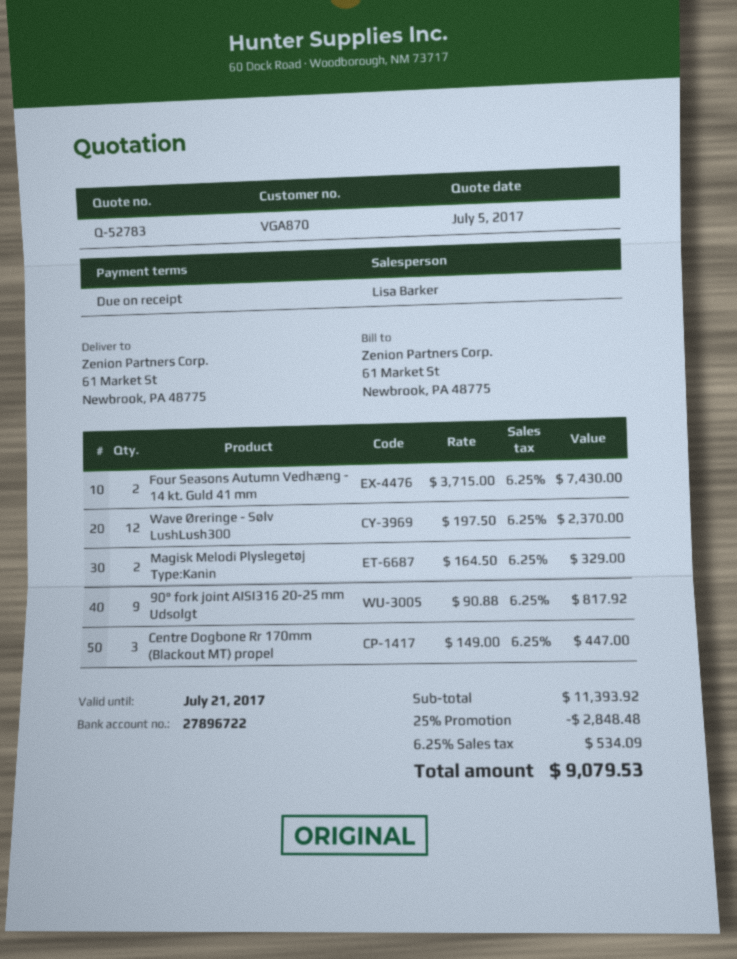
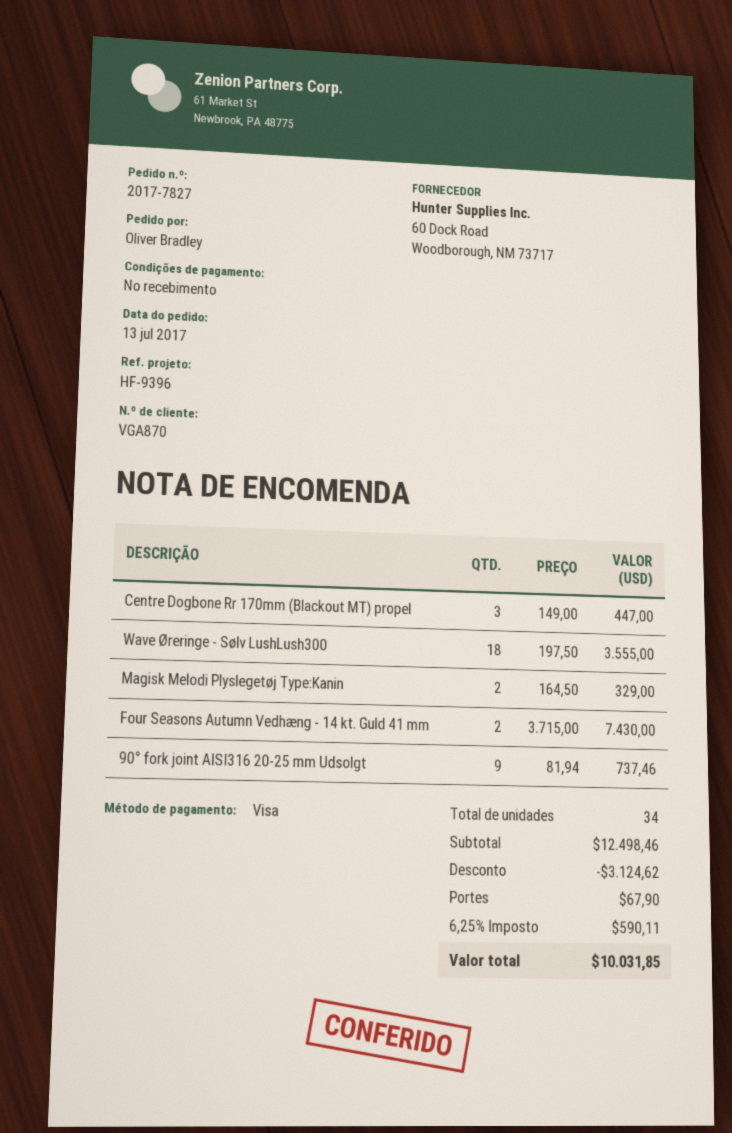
Wave Øreringe - Sølv LushLush300: 12 x 197.50 = 2370.00 -> 18 x 197.50 = 3555.00
90° fork joint AISI316 20-25 mm Udsolgt: 9 x 90.88 = 817.92 -> 9 x 81.94 = 737.46
subtotal: 11393.92 -> 12498.46
discount: 2848.48 -> 3124.62
shipping: none -> 67.90
tax: 6.25% = 534.09 -> 6.25% = 590.11
total: 9079.53 -> 10031.85

